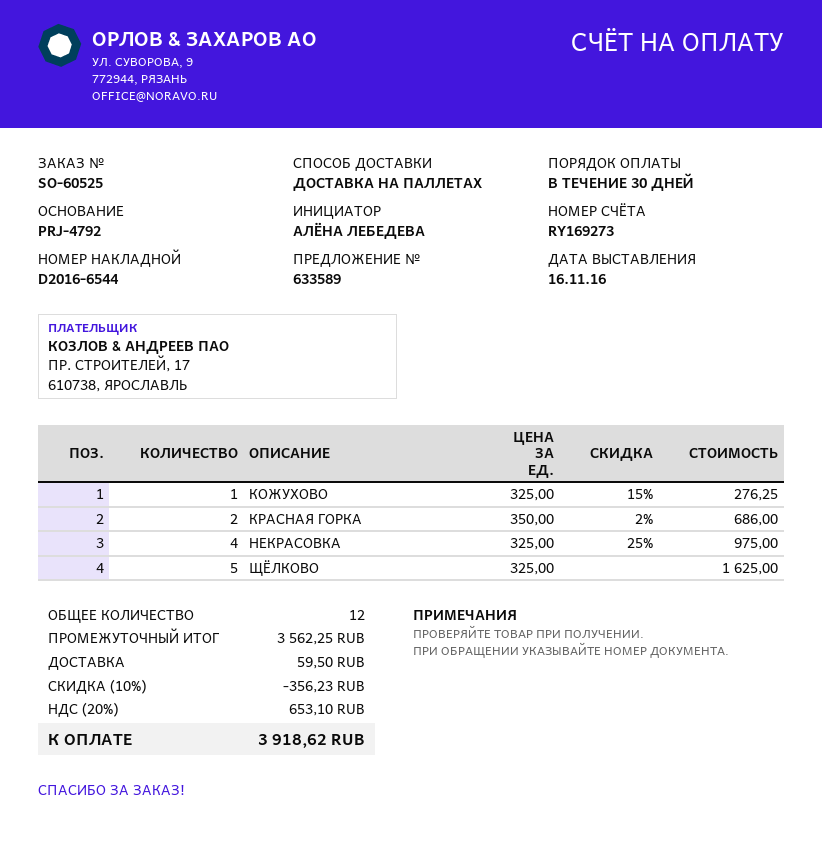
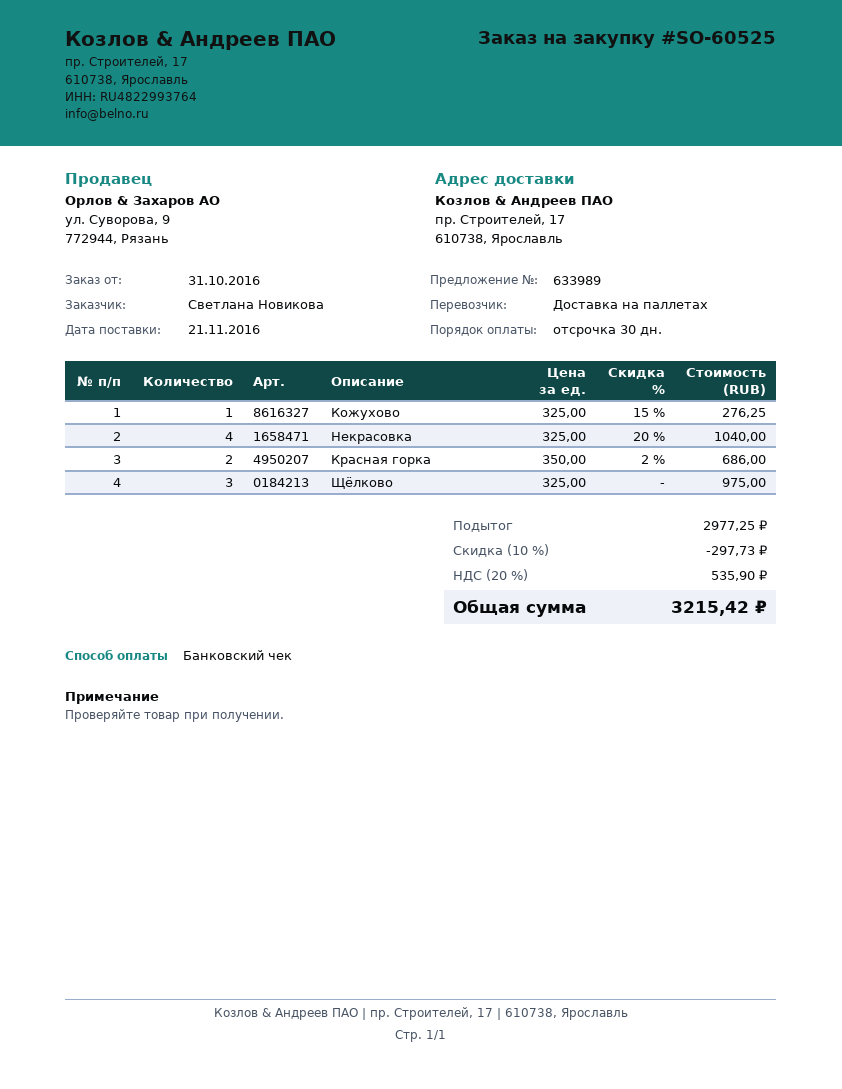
quote number: 633589 -> 633989
ordered by: АЛЁНА ЛЕБЕДЕВА -> Светлана Новикова
НЕКРАСОВКА: 4 x 325.00 - 25% = 975.00 -> 4 x 325.00 - 20% = 1040.00
ЩЁЛКОВО: 5 x 325.00 = 1625.00 -> 3 x 325.00 = 975.00
subtotal: 3562.25 -> 2977.25
discount: 10% = 356.23 -> 10% = 297.73
shipping: 59.50 -> none
tax: 20% = 653.10 -> 20% = 535.90
total: 3918.62 -> 3215.42

